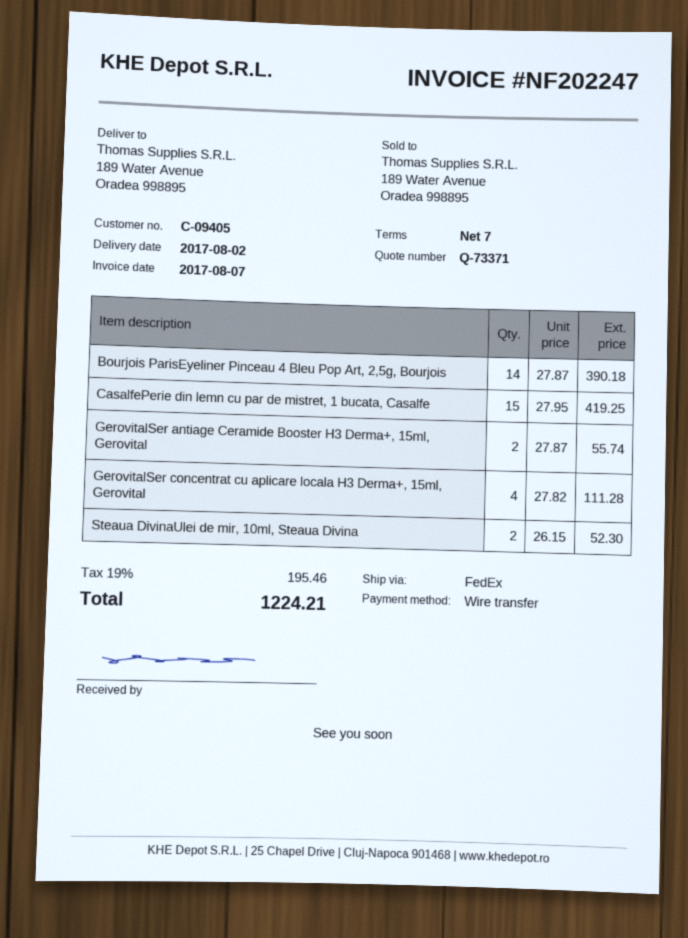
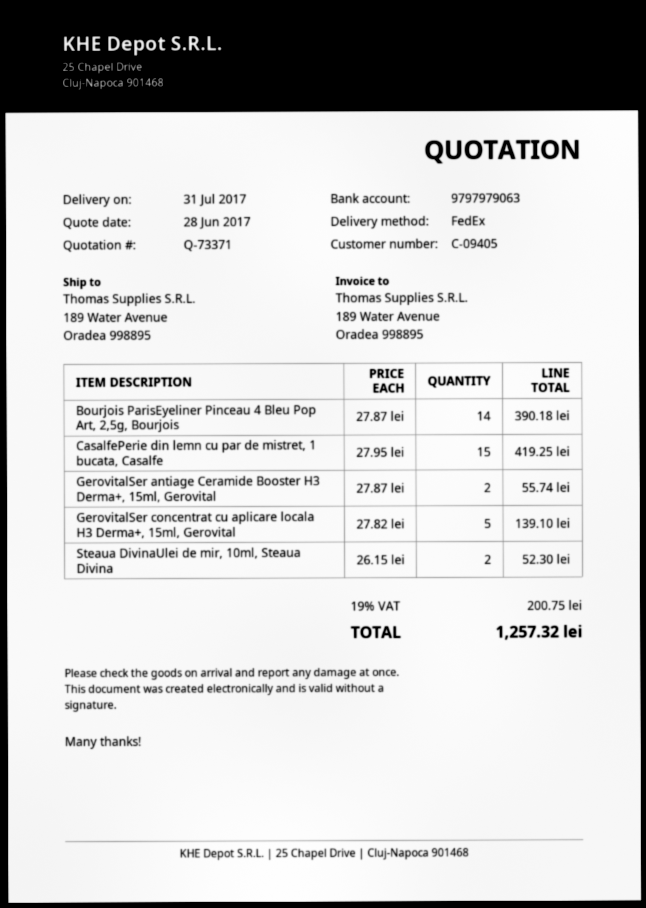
delivery date: 2017-08-02 -> 2017-07-31
GerovitalSer concentrat cu aplicare locala H3 Derma+, 15ml, Gerovital: 4 x 27.82 = 111.28 -> 5 x 27.82 = 139.10
tax: 19% = 195.46 -> 19% = 200.75
total: 1224.21 -> 1257.32

